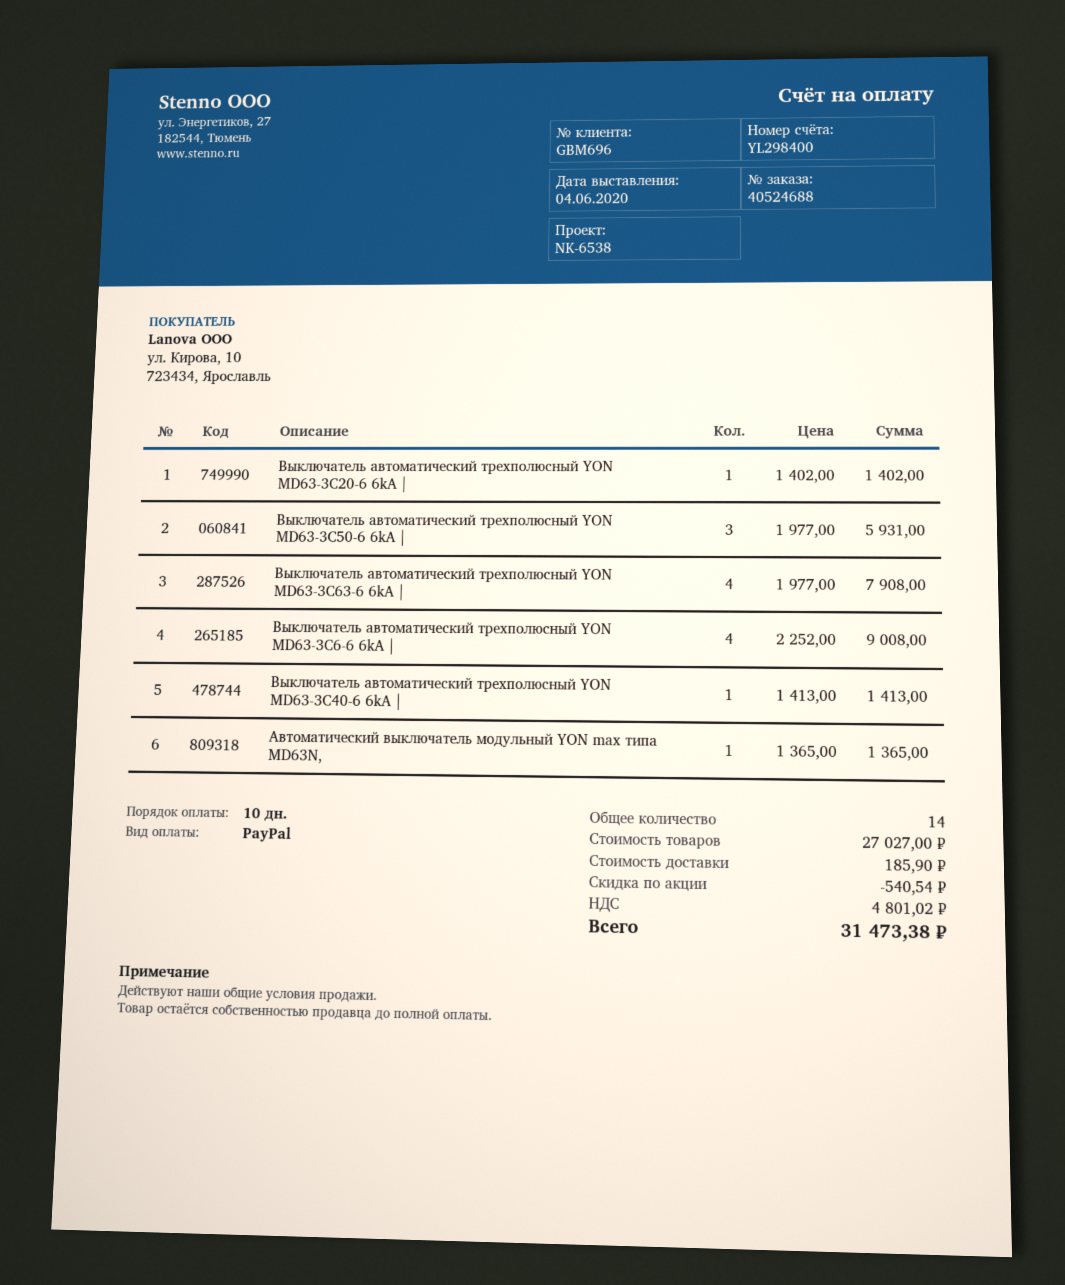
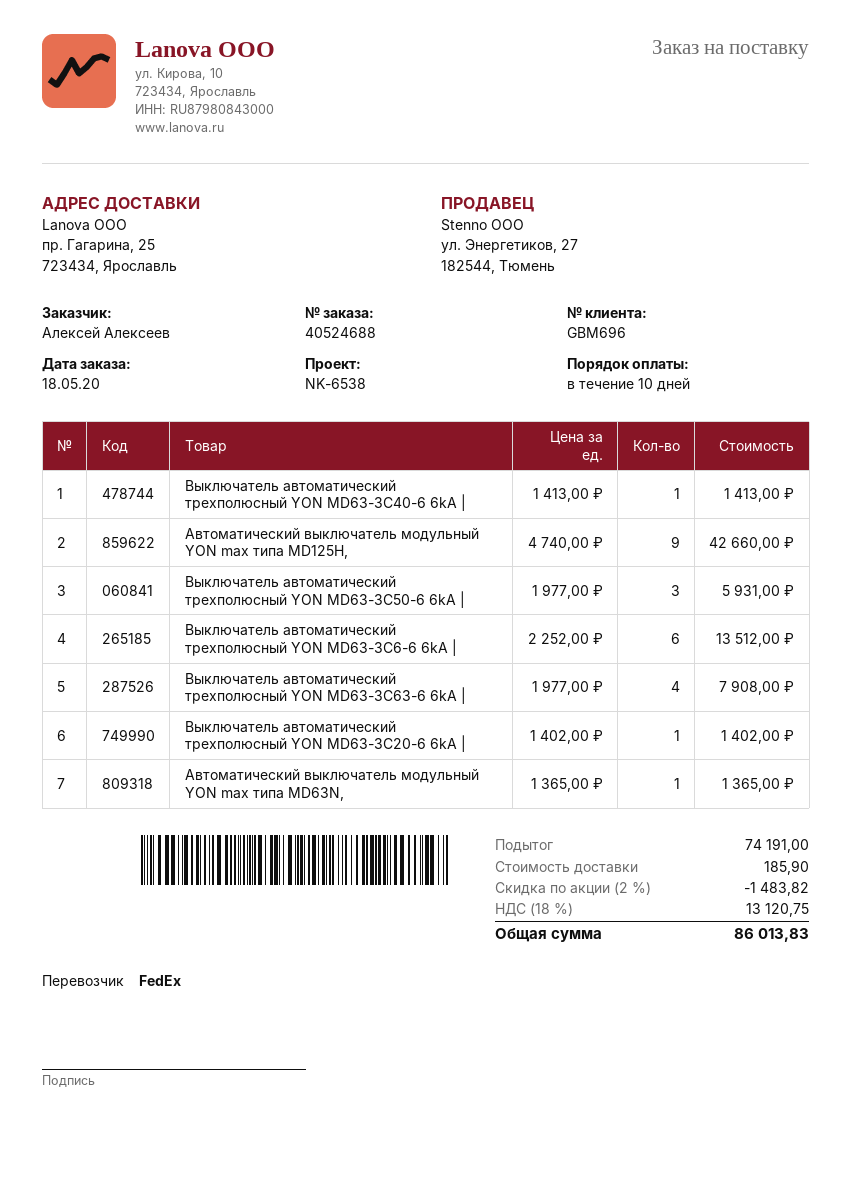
Выключатель автоматический трехполюсный YON MD63-3C6-6 6kA |: 4 x 2252.00 = 9008.00 -> 6 x 2252.00 = 13512.00
Автоматический выключатель модульный YON max типа MD125H,: none -> 9 x 4740.00 = 42660.00
subtotal: 27027.00 -> 74191.00
discount: 540.54 -> 1483.82
tax: 4801.02 -> 13120.75
total: 31473.38 -> 86013.83

